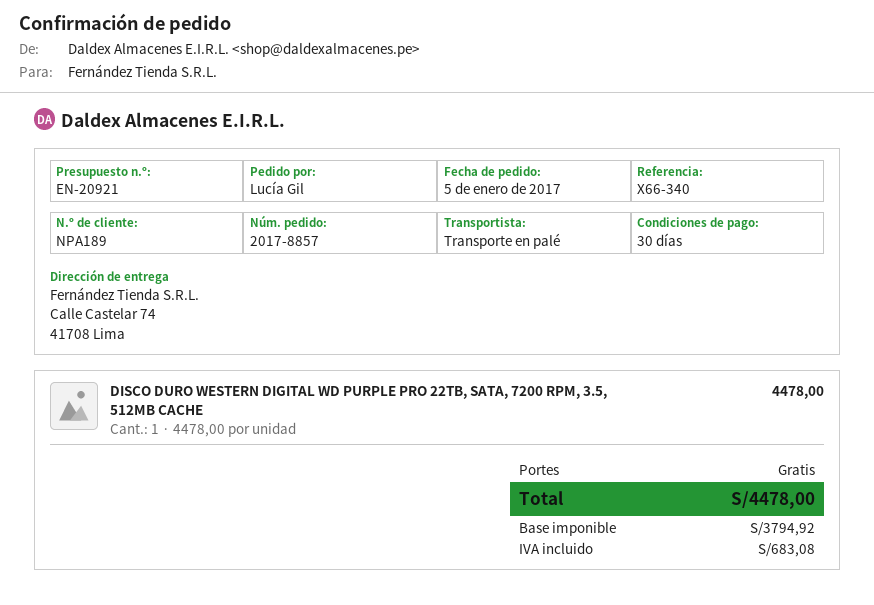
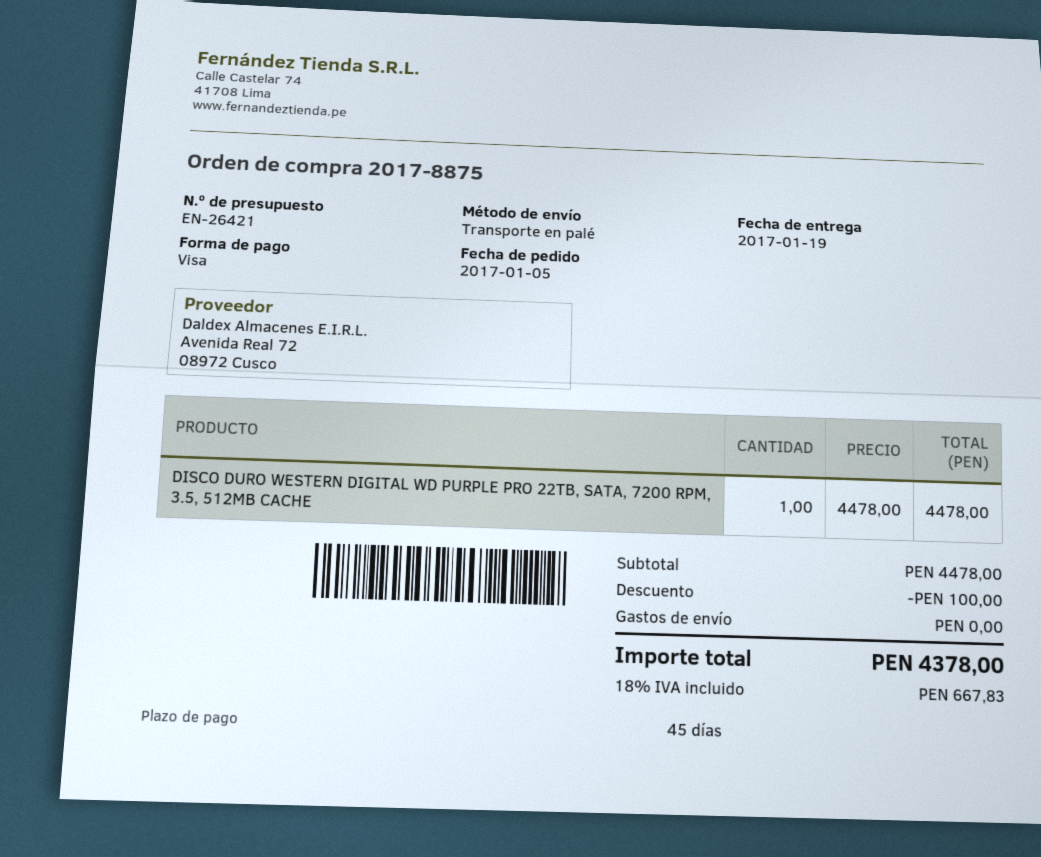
quote number: EN-20921 -> EN-26421
order number: 2017-8857 -> 2017-8875
payment terms: 30 days -> 45 days
discount: none -> 100.00
tax: 683.08 -> 667.83
total: 4478.00 -> 4378.00

